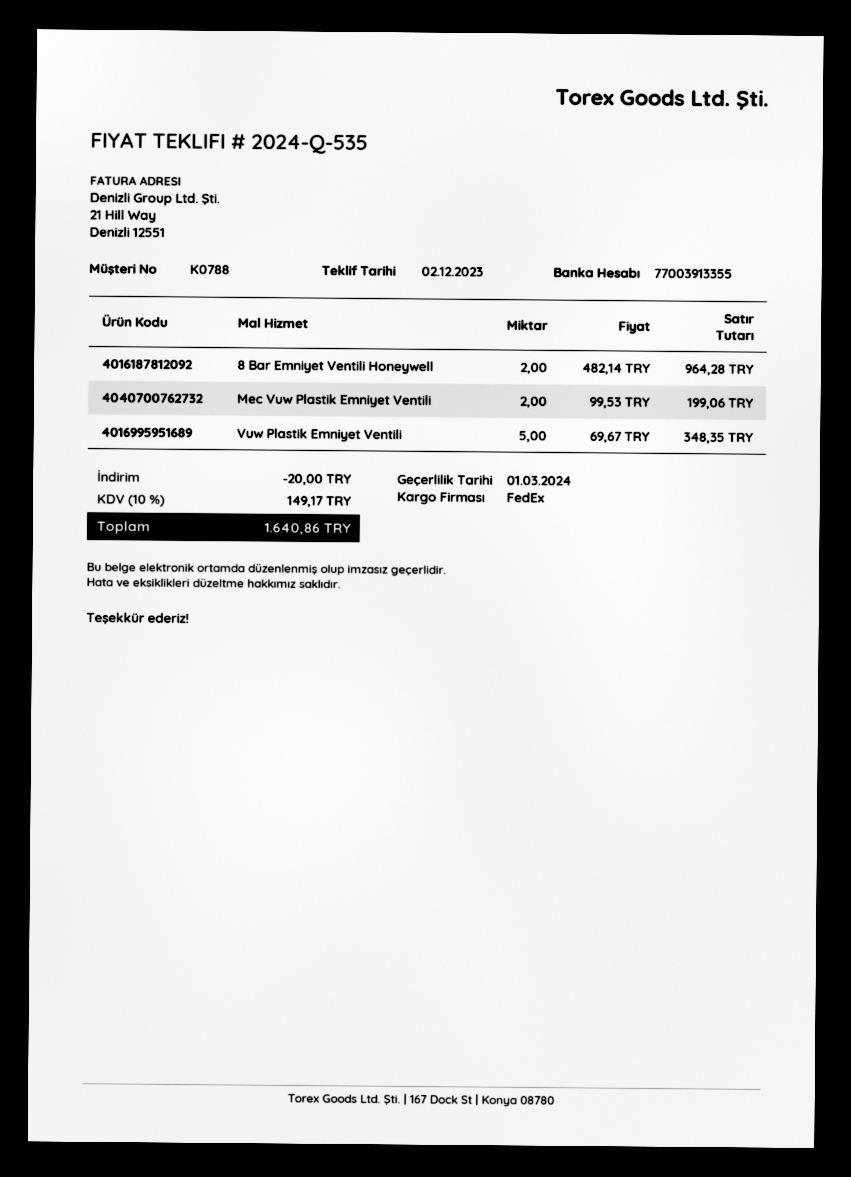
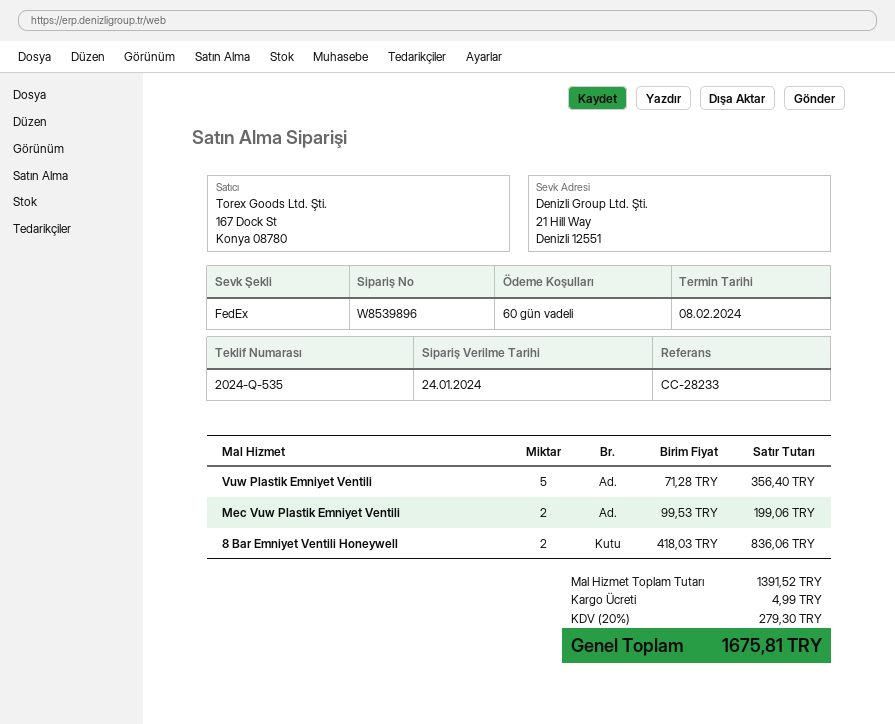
8 Bar Emniyet Ventili Honeywell: 2 x 482.14 = 964.28 -> 2 x 418.03 = 836.06
Vuw Plastik Emniyet Ventili: 5 x 69.67 = 348.35 -> 5 x 71.28 = 356.40
discount: 20.00 -> none
shipping: none -> 4.99
tax: 10% = 149.17 -> 20% = 279.30
total: 1640.86 -> 1675.81

